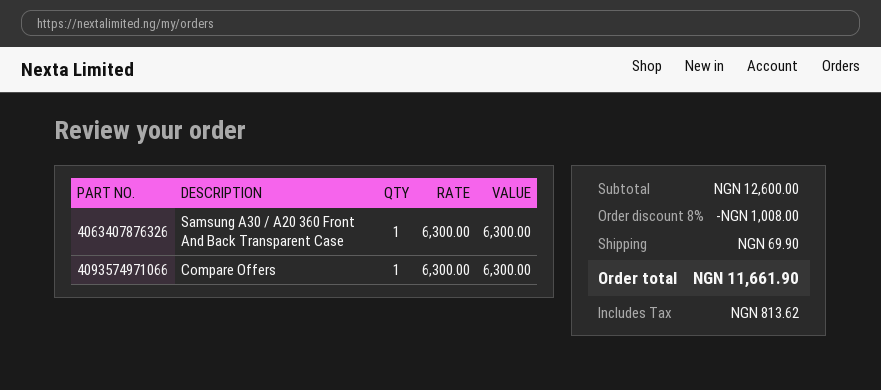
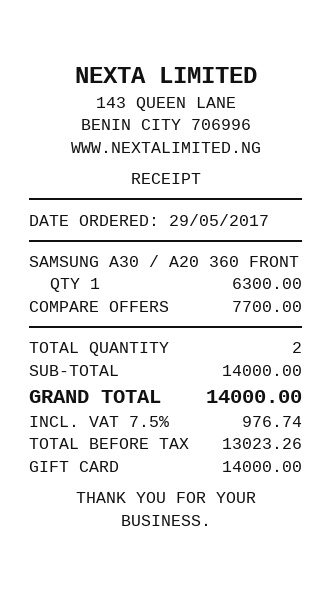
Compare Offers: 1 for 6300.00 -> 1 for 7700.00
subtotal: 12600.00 -> 14000.00
discount: 8% = 1008.00 -> none
shipping: 69.90 -> none
tax: 813.62 -> 976.74
total: 11661.90 -> 14000.00

